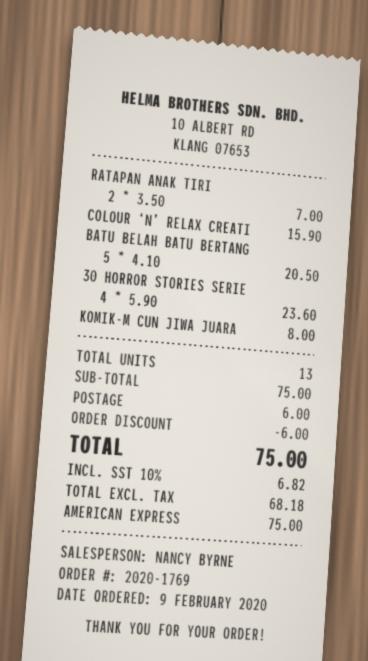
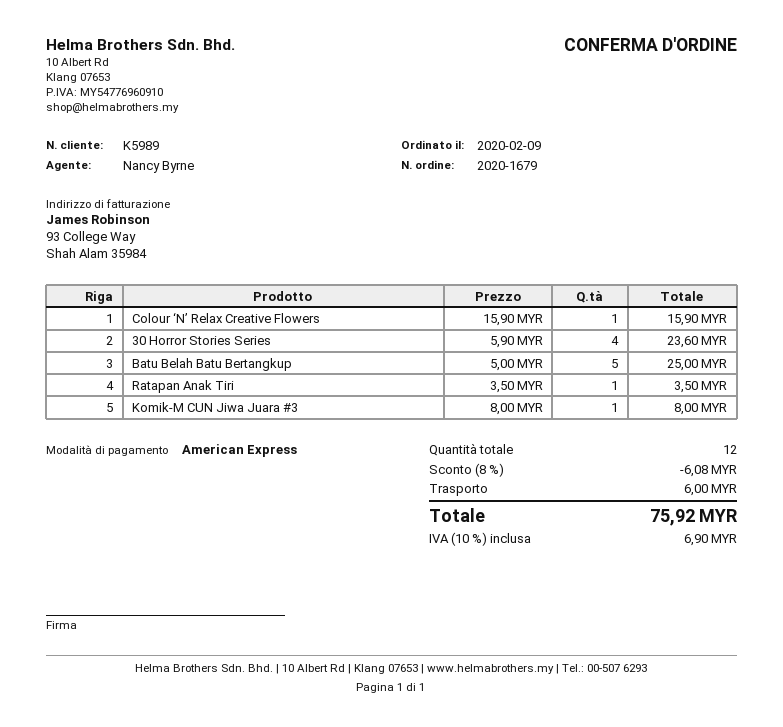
order number: 2020-1769 -> 2020-1679
RATAPAN ANAK TIRI: 2 x 3.50 = 7.00 -> 1 x 3.50 = 3.50
BATU BELAH BATU BERTANG: 5 x 4.10 = 20.50 -> 5 x 5.00 = 25.00
total quantity: 13 -> 12
discount: 6.00 -> 6.08
tax: 10% = 6.82 -> 10% = 6.90
total: 75.00 -> 75.92

